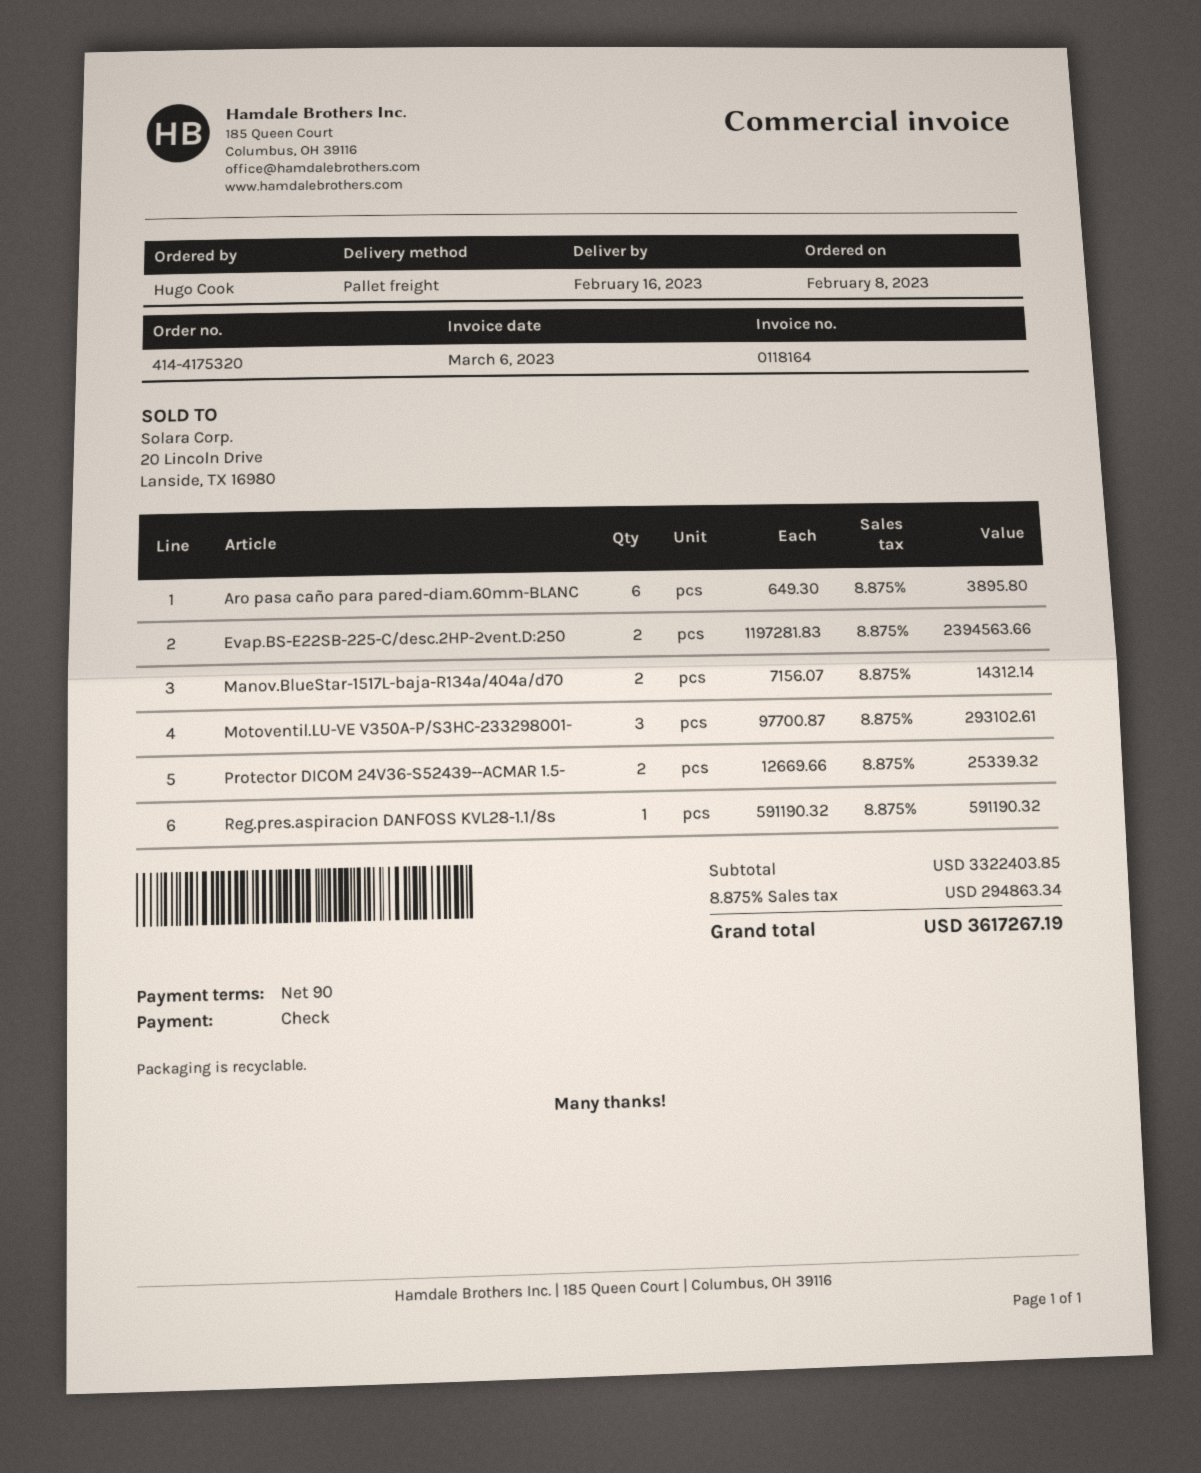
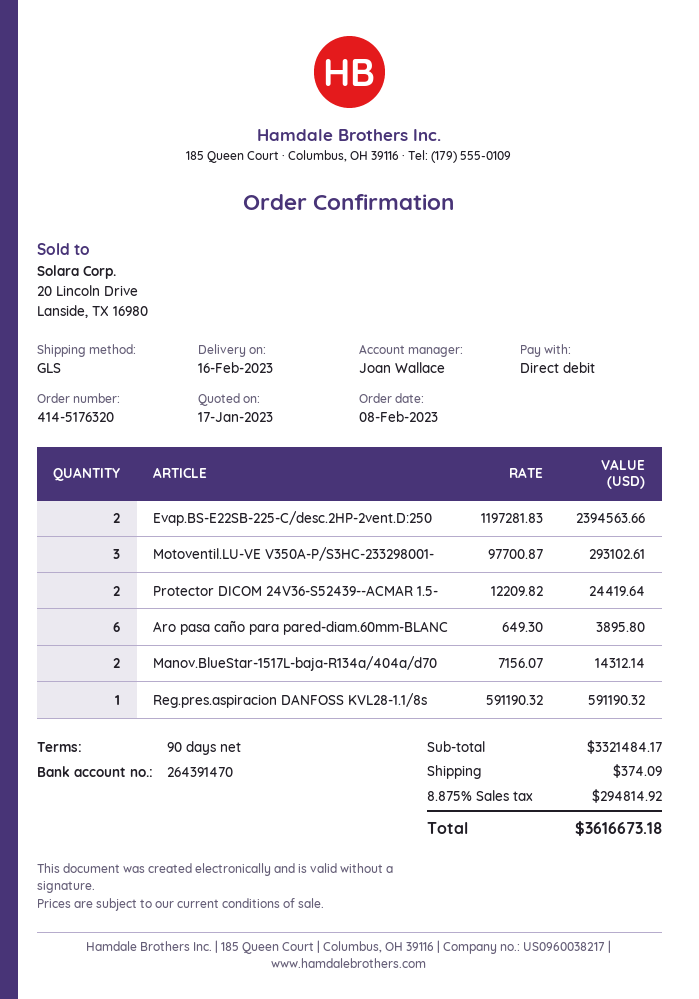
order number: 414-4175320 -> 414-5176320
payment method: cheque -> direct debit
shipping method: pallet freight -> GLS
Protector DICOM 24V36-S52439--ACMAR 1.5-: 2 x 12669.66 = 25339.32 -> 2 x 12209.82 = 24419.64
subtotal: 3322403.85 -> 3321484.17
shipping: none -> 374.09
tax: 8.875% = 294863.34 -> 8.875% = 294814.92
total: 3617267.19 -> 3616673.18

